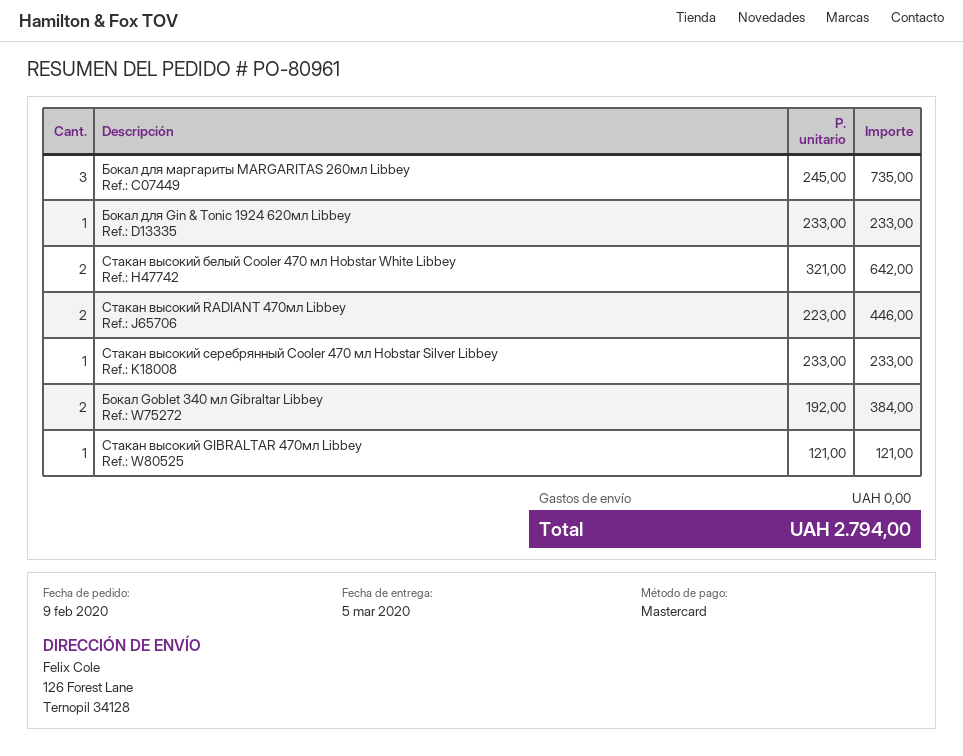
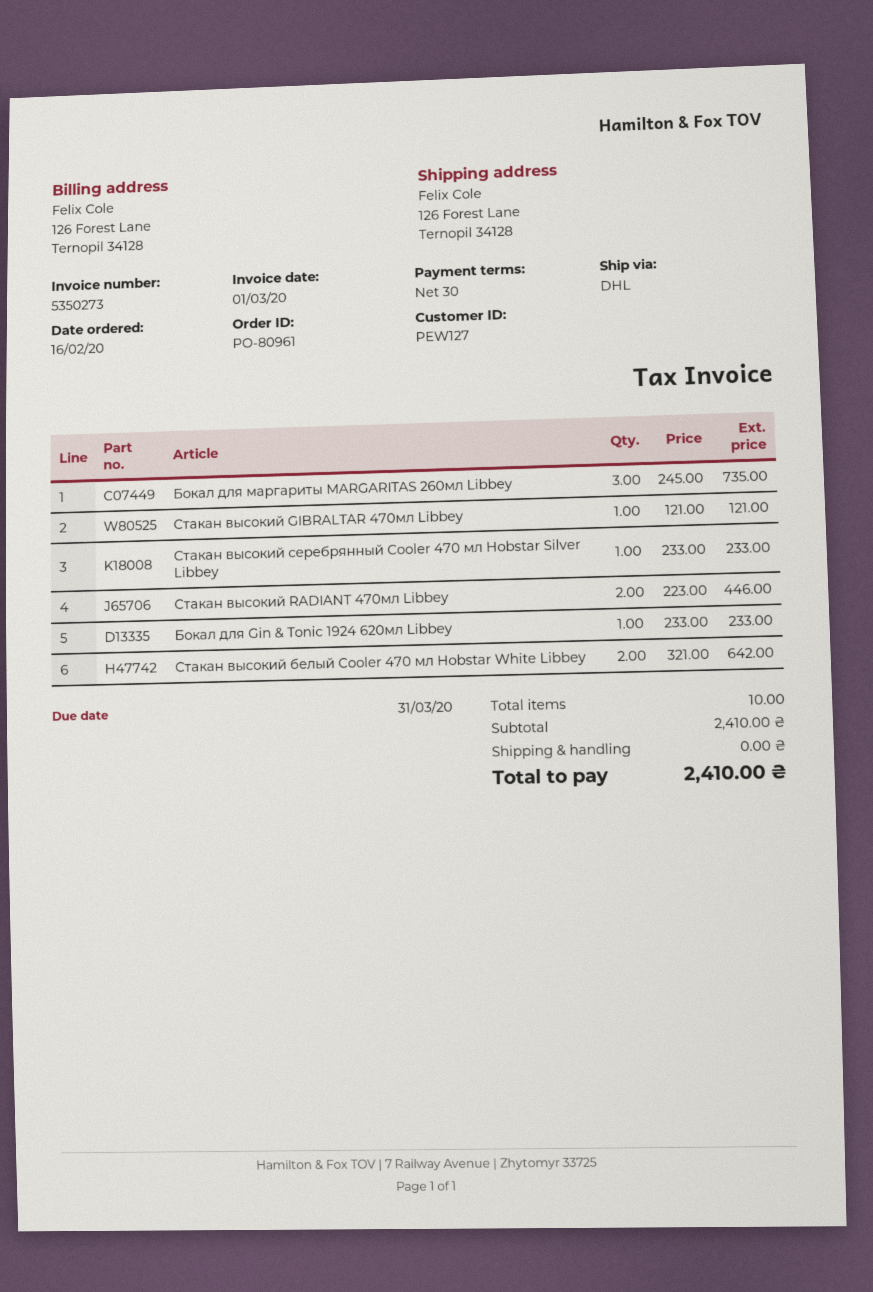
order date: 2020-02-09 -> 2020-02-16
Бокал Goblet 340 мл Gibraltar Libbey: 2 x 192.00 = 384.00 -> none
total: 2794.00 -> 2410.00

